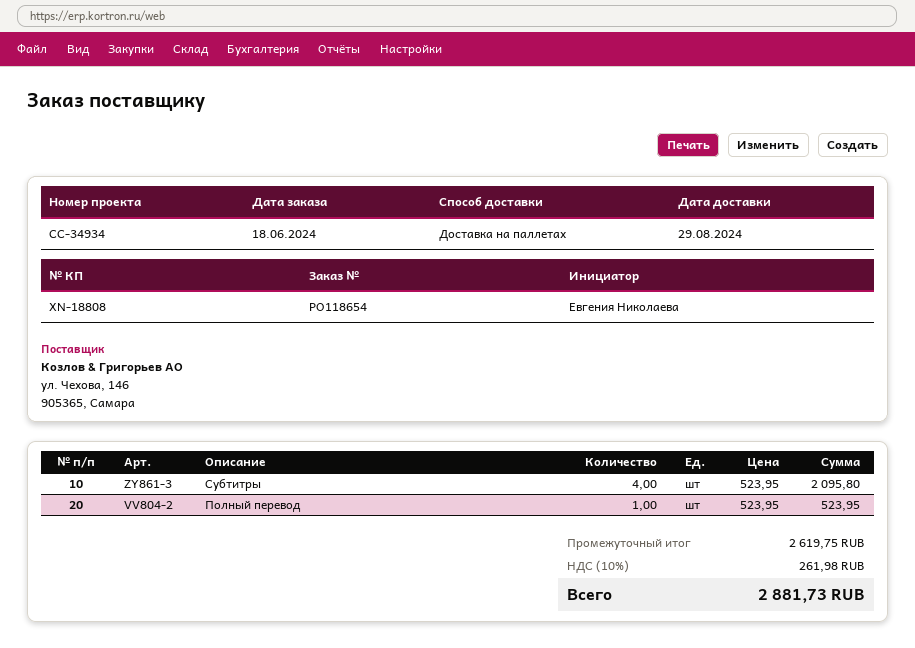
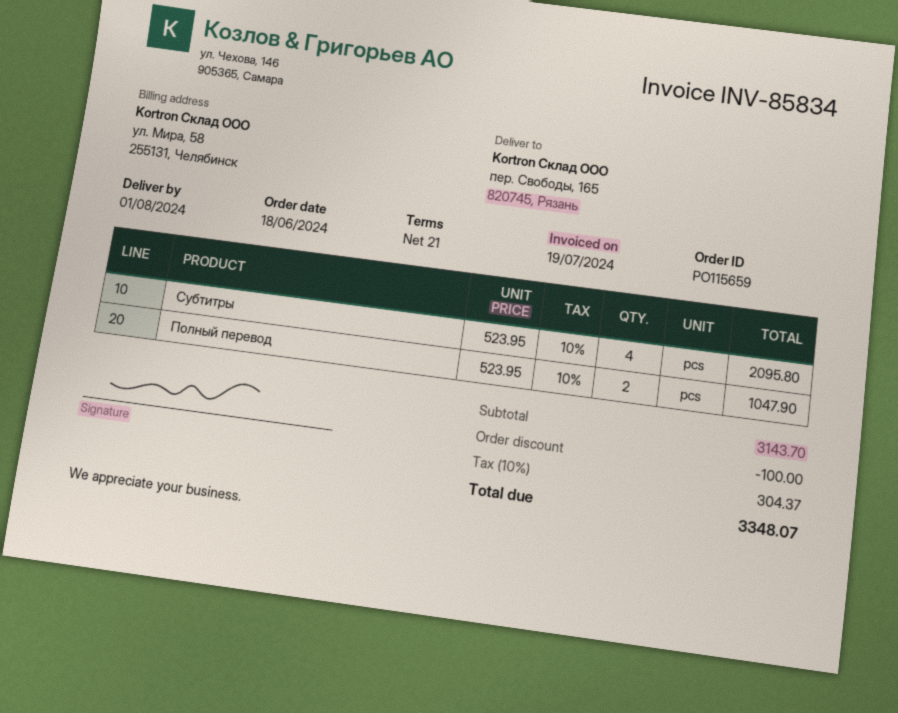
order number: PO118654 -> PO115659
delivery date: 2024-08-29 -> 2024-08-01
Полный перевод: 1 x 523.95 = 523.95 -> 2 x 523.95 = 1047.90
subtotal: 2619.75 -> 3143.70
discount: none -> 100.00
tax: 10% = 261.98 -> 10% = 304.37
total: 2881.73 -> 3348.07

